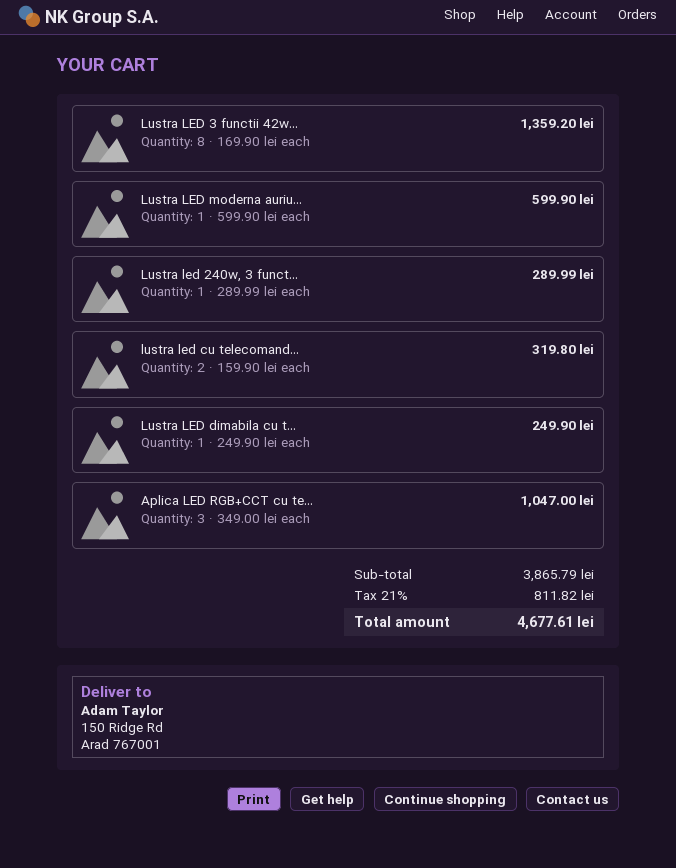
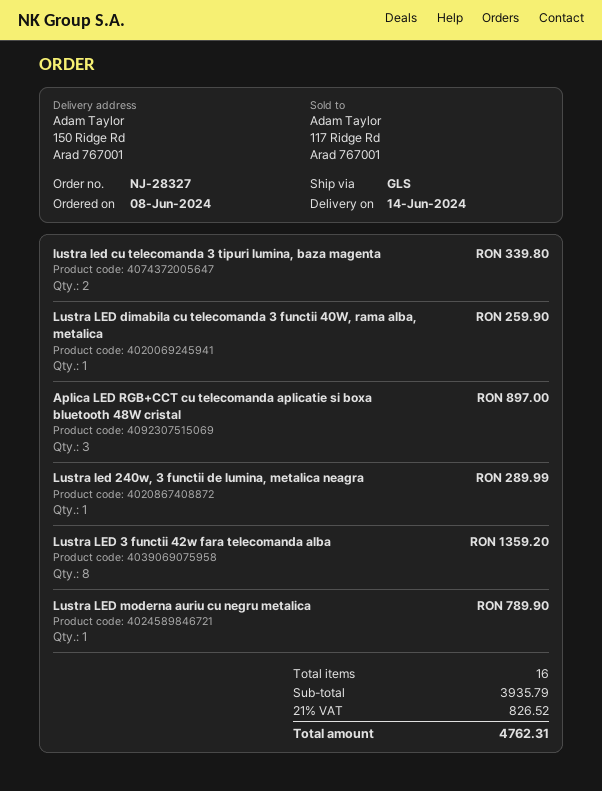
Lustra LED moderna auriu...: 1 for 599.90 -> 1 for 789.90
lustra led cu telecomand...: 2 for 319.80 -> 2 for 339.80
Lustra LED dimabila cu t...: 1 for 249.90 -> 1 for 259.90
Aplica LED RGB+CCT cu te...: 3 for 1047.00 -> 3 for 897.00
subtotal: 3865.79 -> 3935.79
tax: 21% = 811.82 -> 21% = 826.52
total: 4677.61 -> 4762.31

